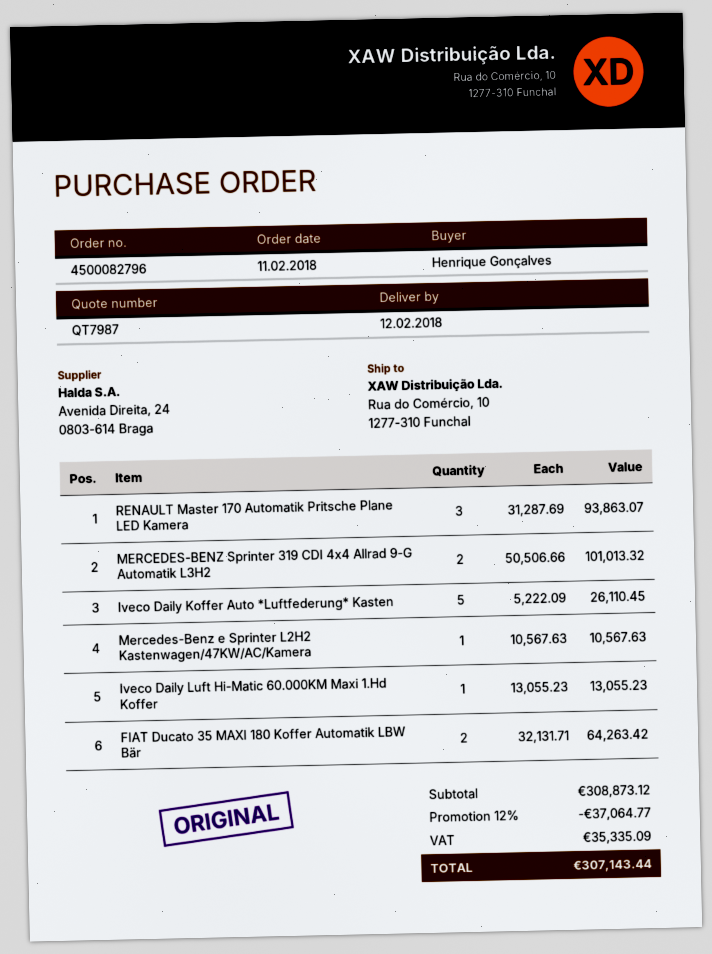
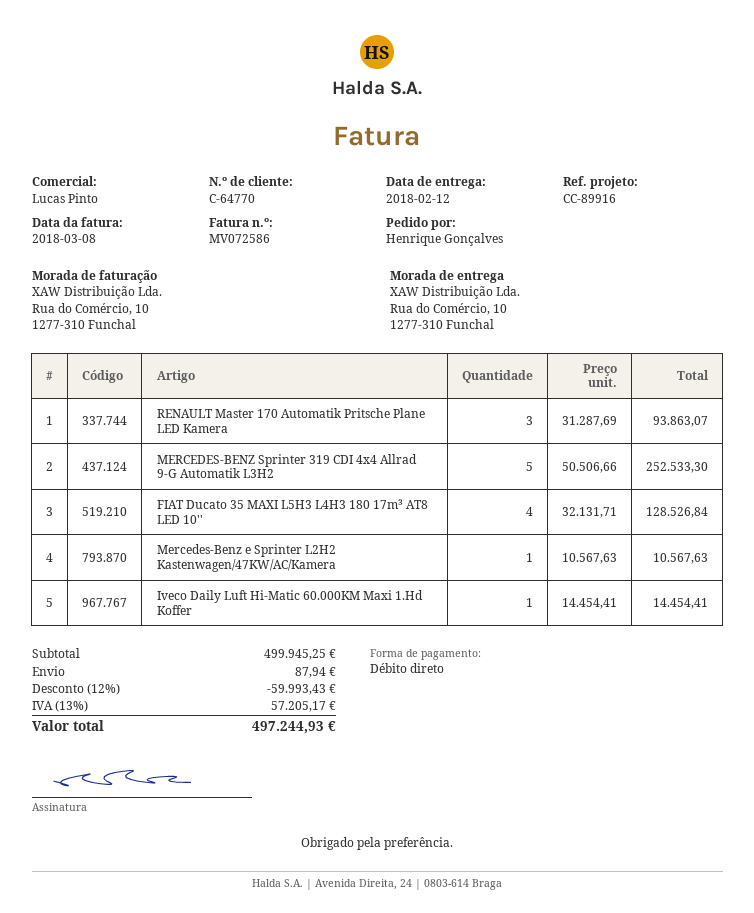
MERCEDES-BENZ Sprinter 319 CDI 4x4 Allrad 9-G Automatik L3H2: 2 x 50506.66 = 101013.32 -> 5 x 50506.66 = 252533.30
Iveco Daily Koffer Auto *Luftfederung* Kasten: 5 x 5222.09 = 26110.45 -> none
Iveco Daily Luft Hi-Matic 60.000KM Maxi 1.Hd Koffer: 1 x 13055.23 = 13055.23 -> 1 x 14454.41 = 14454.41
FIAT Ducato 35 MAXI 180 Koffer Automatik LBW Bär: 2 x 32131.71 = 64263.42 -> none
FIAT Ducato 35 MAXI L5H3 L4H3 180 17m³ AT8 LED 10'': none -> 4 x 32131.71 = 128526.84
subtotal: 308873.12 -> 499945.25
discount: 12% = 37064.77 -> 12% = 59993.43
shipping: none -> 87.94
tax: 35335.09 -> 57205.17
total: 307143.44 -> 497244.93

